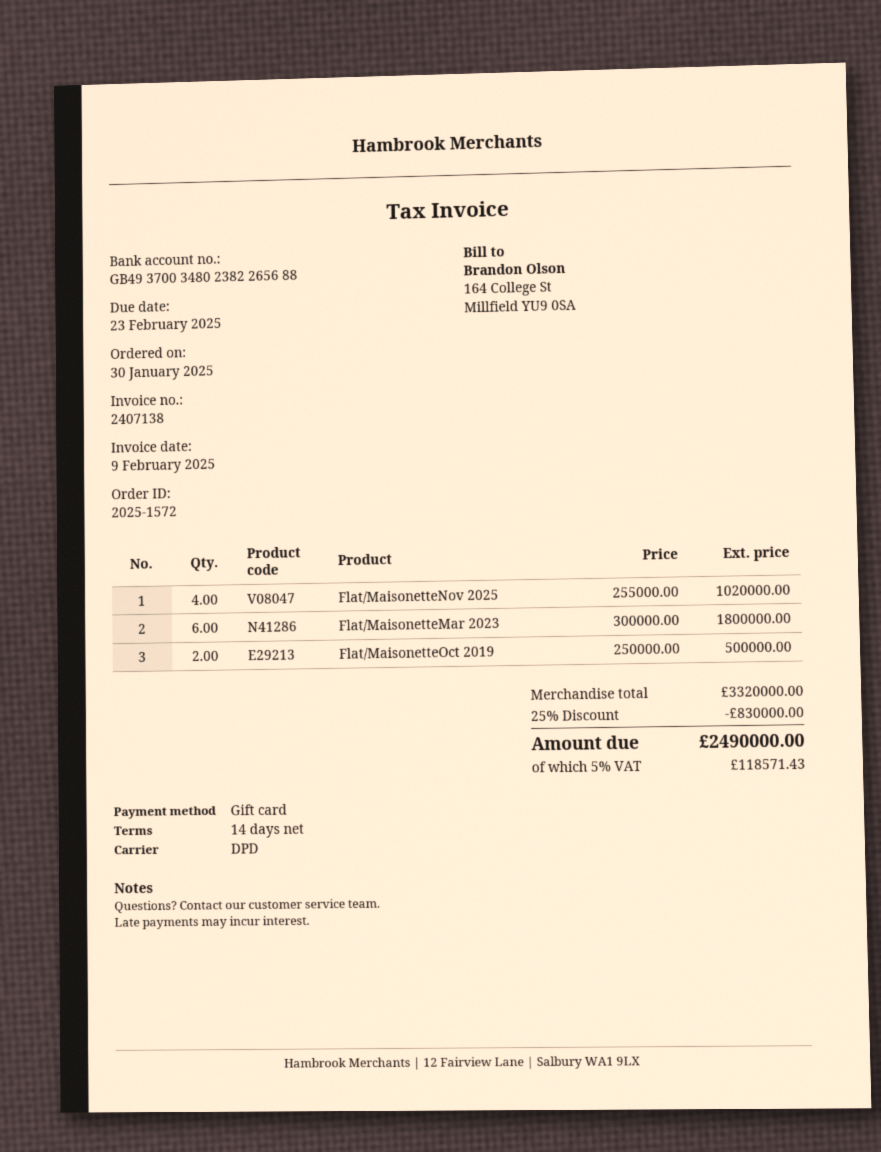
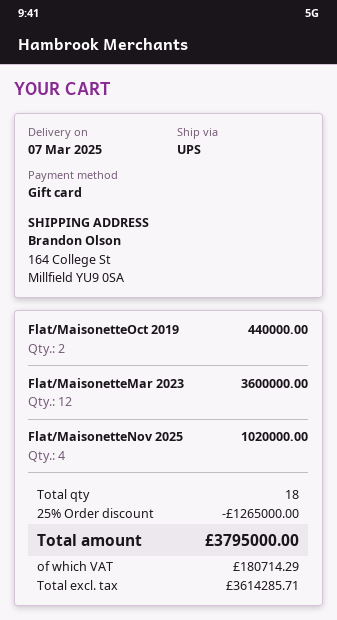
shipping method: DPD -> UPS
Flat/MaisonetteMar 2023: 6 for 1800000.00 -> 12 for 3600000.00
Flat/MaisonetteOct 2019: 2 for 500000.00 -> 2 for 440000.00
discount: 25% = 830000.00 -> 25% = 1265000.00
tax: 118571.43 -> 180714.29
total: 2490000.00 -> 3795000.00

